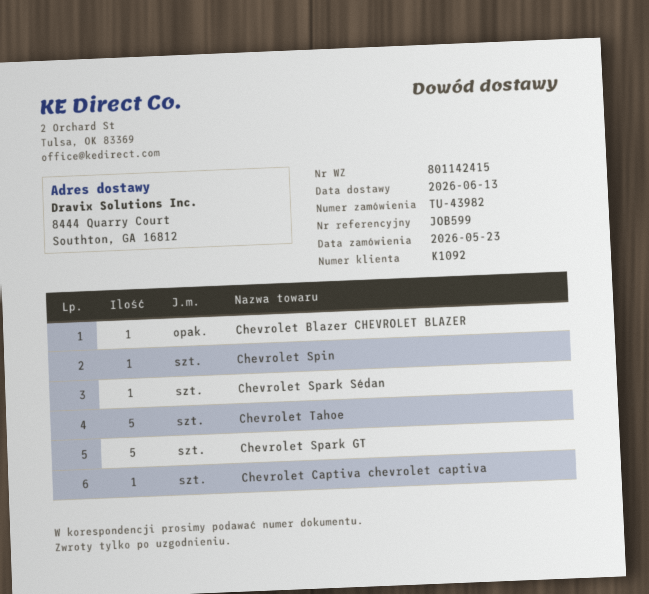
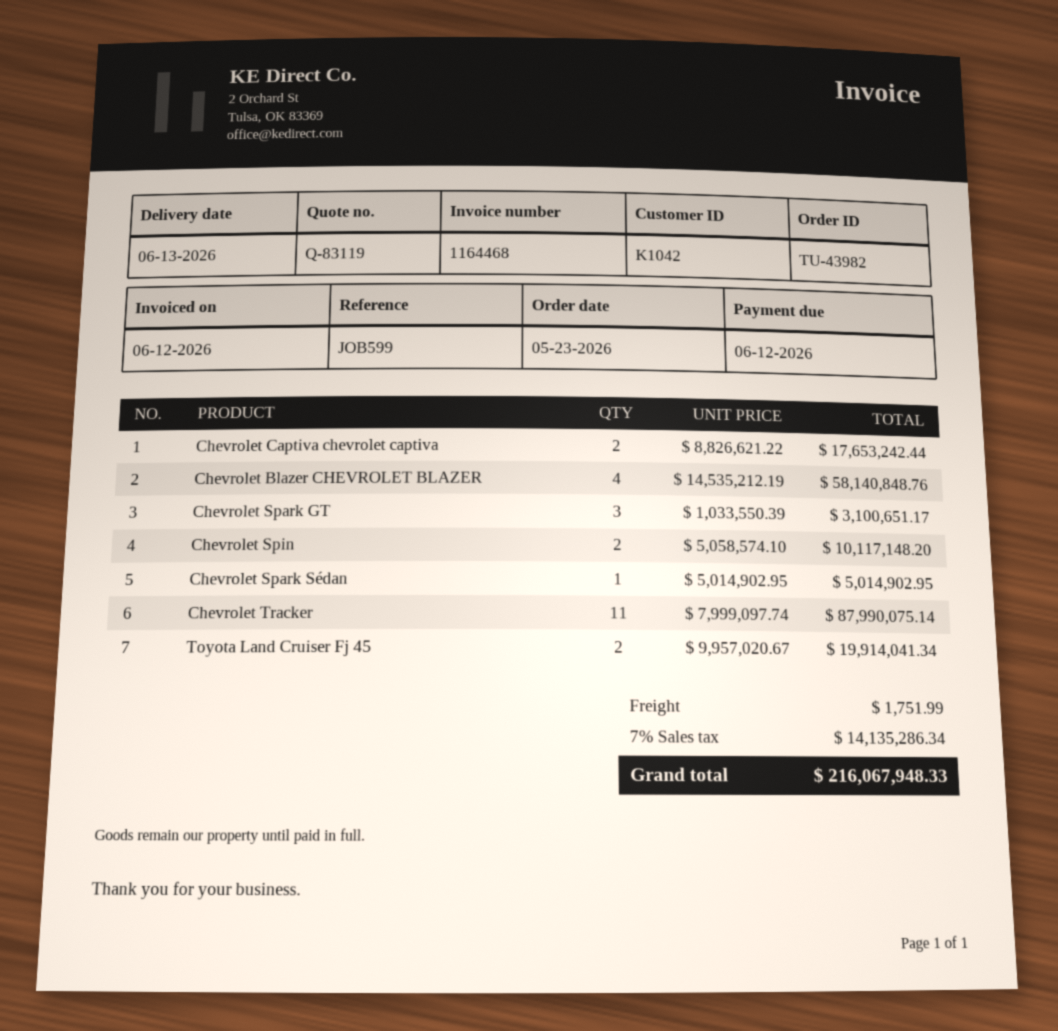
customer number: K1092 -> K1042
Chevrolet Blazer CHEVROLET BLAZER: 1 -> 4
Chevrolet Spin: 1 -> 2
Chevrolet Tahoe: 5 -> none
Chevrolet Spark GT: 5 -> 3
Chevrolet Captiva chevrolet captiva: 1 -> 2
Chevrolet Tracker: none -> 11
Toyota Land Cruiser Fj 45: none -> 2

